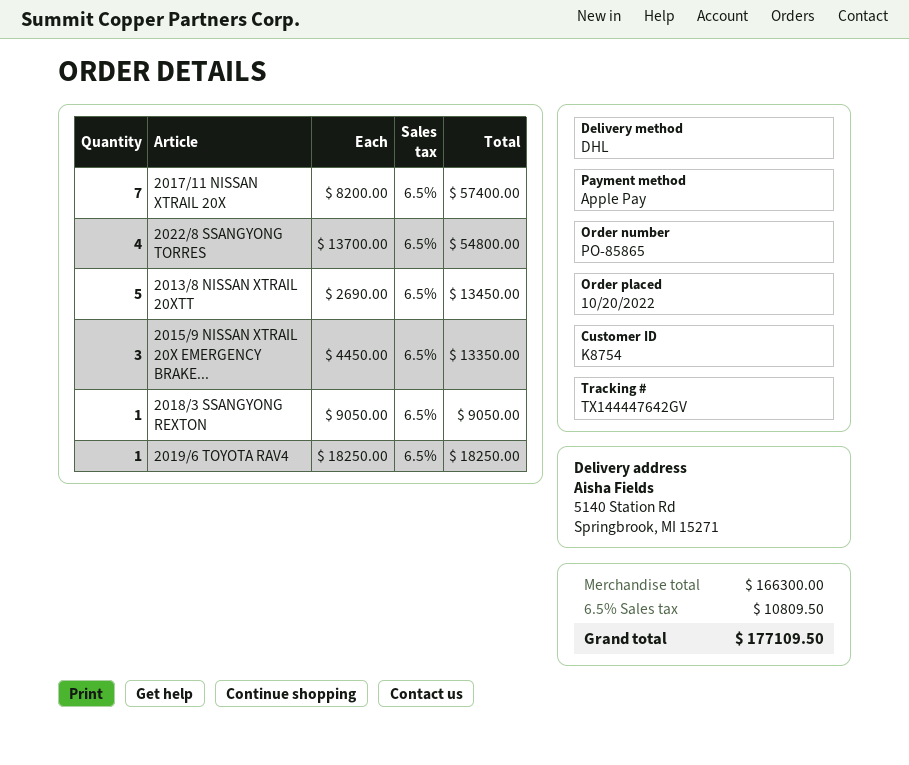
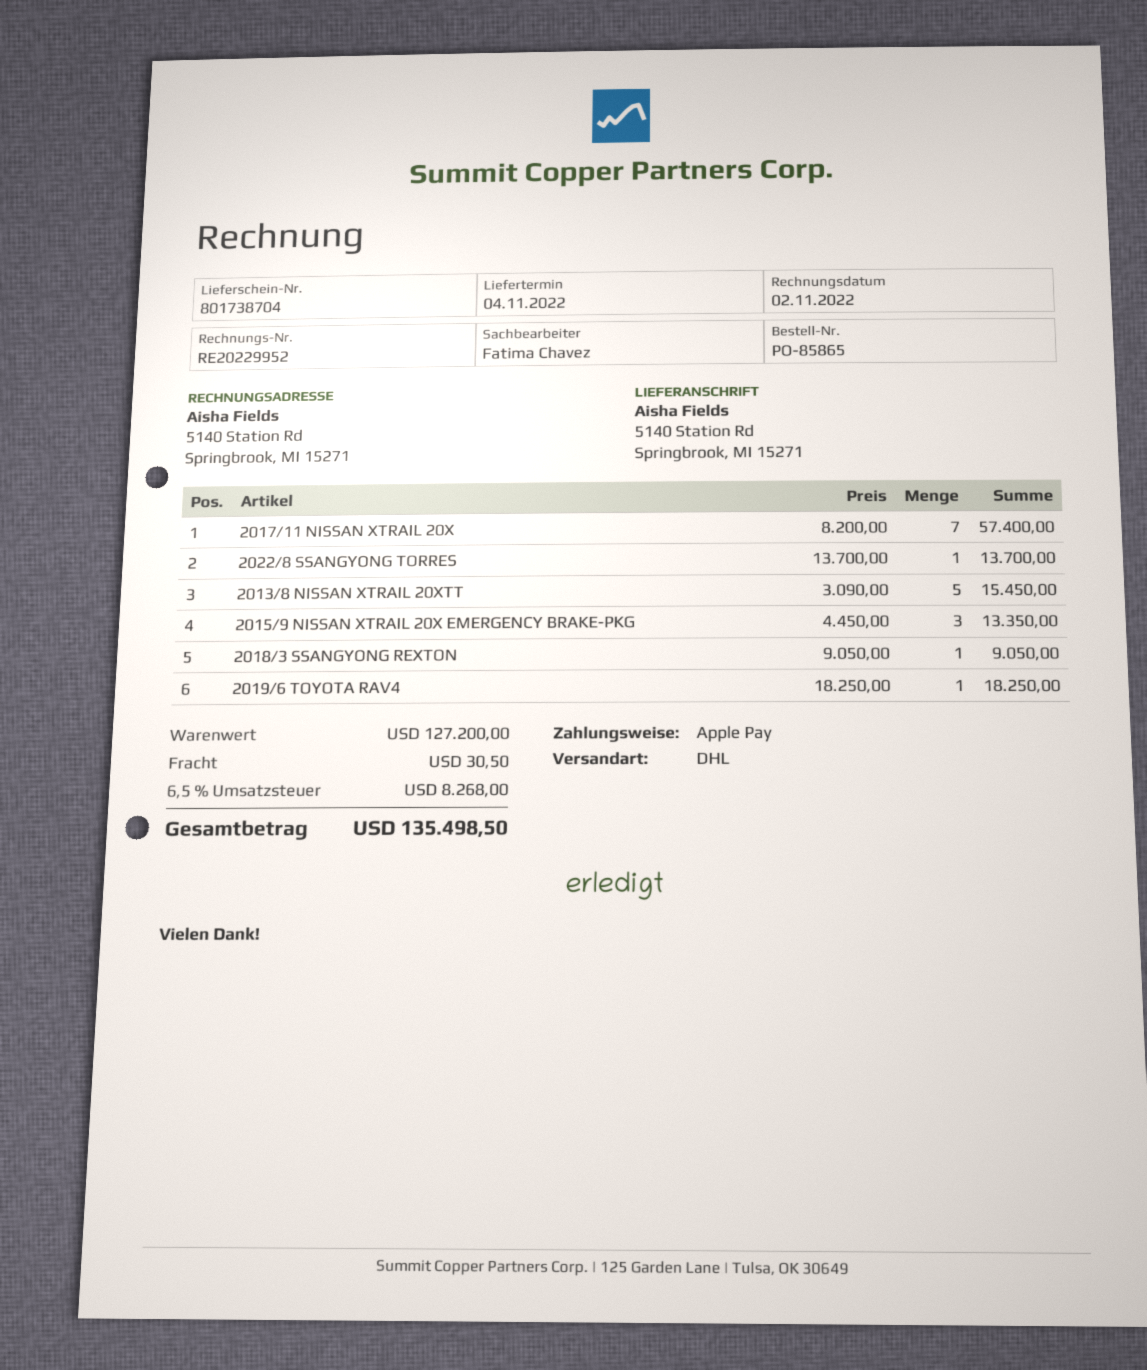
2022/8 SSANGYONG TORRES: 4 x 13700.00 = 54800.00 -> 1 x 13700.00 = 13700.00
2013/8 NISSAN XTRAIL 20XTT: 5 x 2690.00 = 13450.00 -> 5 x 3090.00 = 15450.00
subtotal: 166300.00 -> 127200.00
shipping: none -> 30.50
tax: 6.5% = 10809.50 -> 6.5% = 8268.00
total: 177109.50 -> 135498.50

